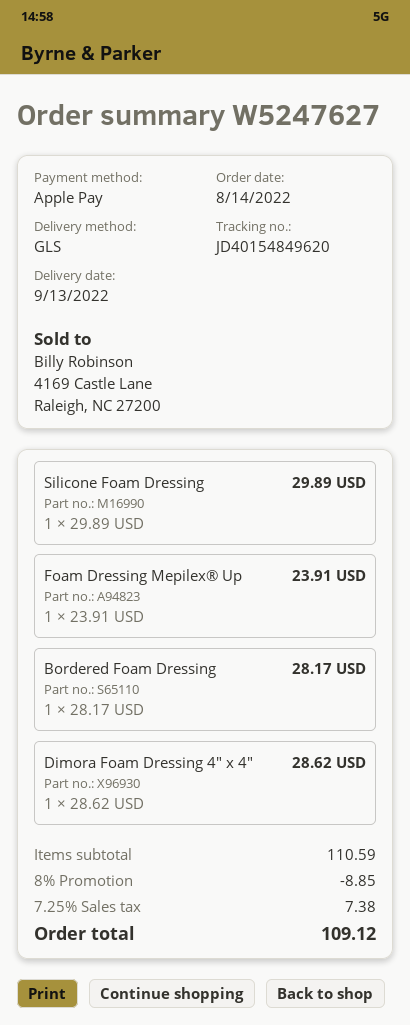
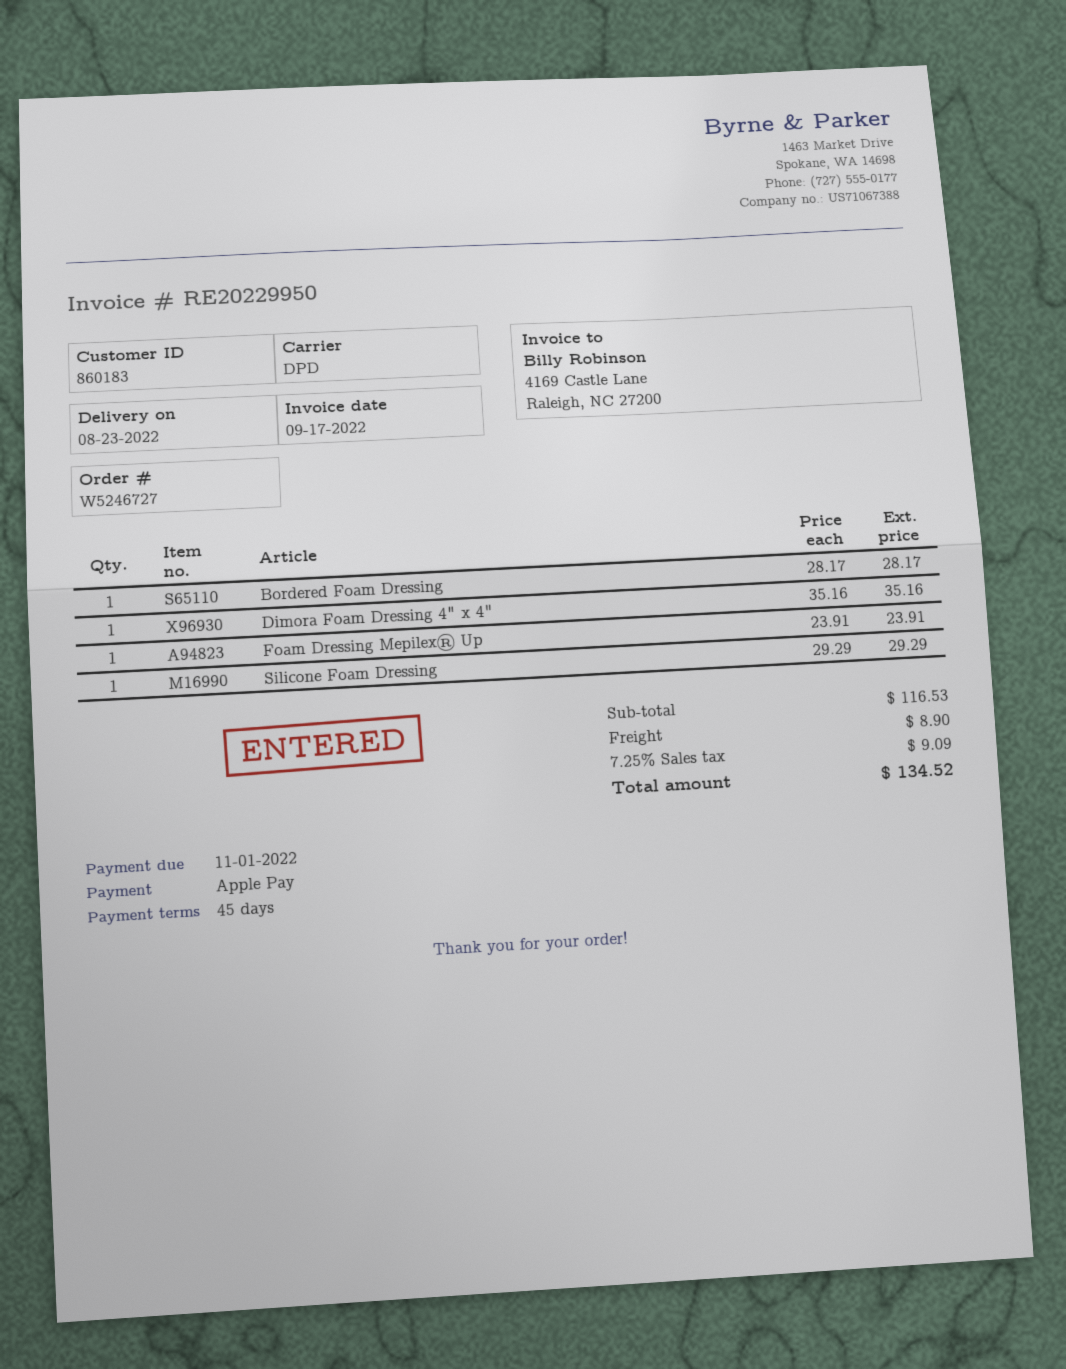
order number: W5247627 -> W5246727
delivery date: 2022-09-13 -> 2022-08-23
shipping method: GLS -> DPD
Silicone Foam Dressing: 1 x 29.89 = 29.89 -> 1 x 29.29 = 29.29
Dimora Foam Dressing 4" x 4": 1 x 28.62 = 28.62 -> 1 x 35.16 = 35.16
subtotal: 110.59 -> 116.53
discount: 8% = 8.85 -> none
shipping: none -> 8.90
tax: 7.25% = 7.38 -> 7.25% = 9.09
total: 109.12 -> 134.52

